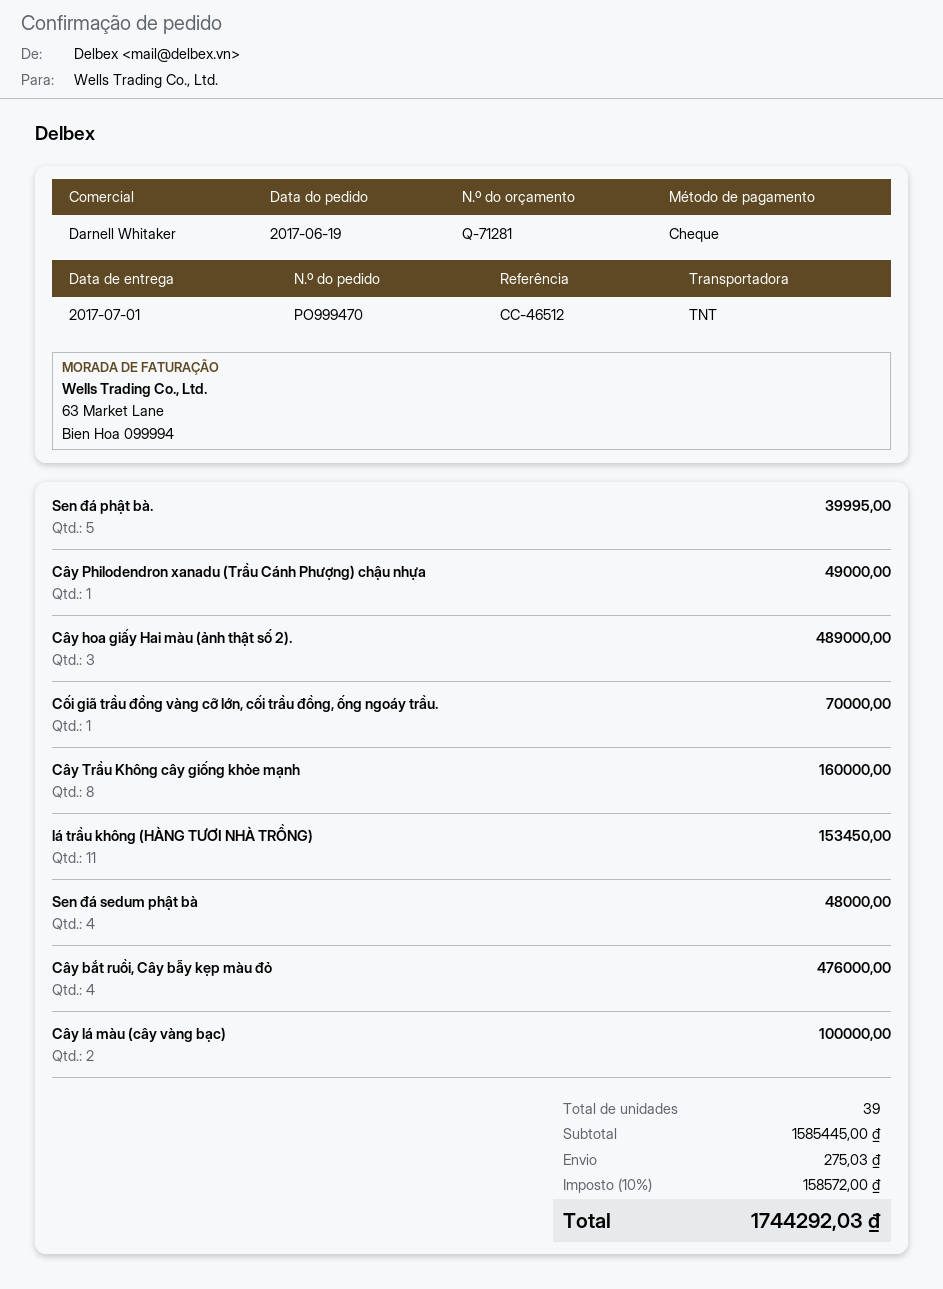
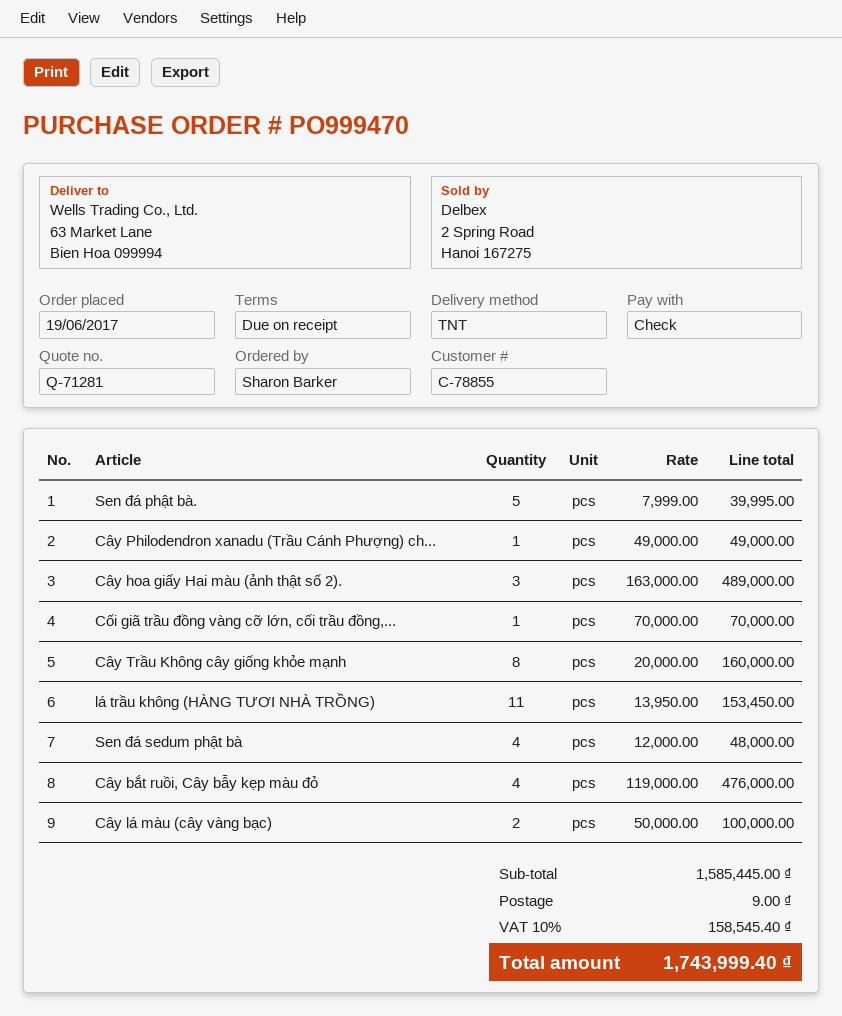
shipping: 275.03 -> 9.00
tax: 10% = 158572.00 -> 10% = 158545.40
total: 1744292.03 -> 1743999.40

